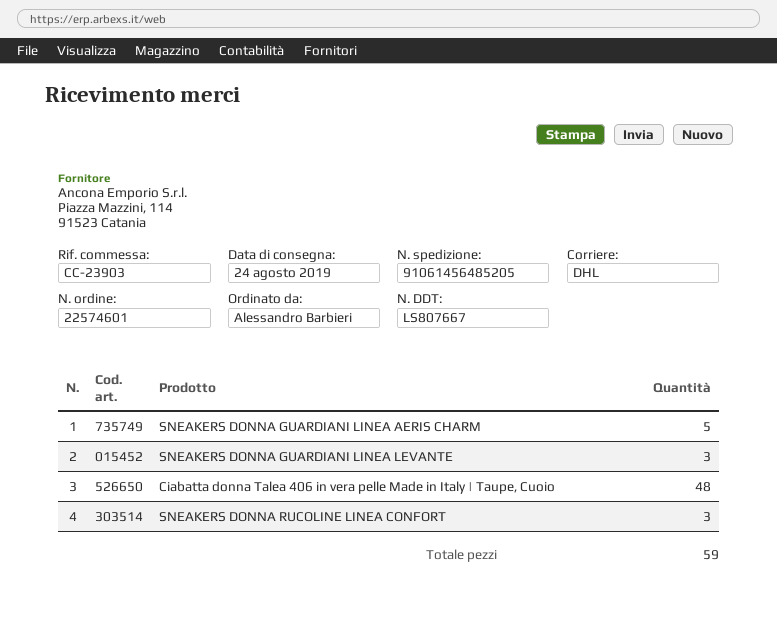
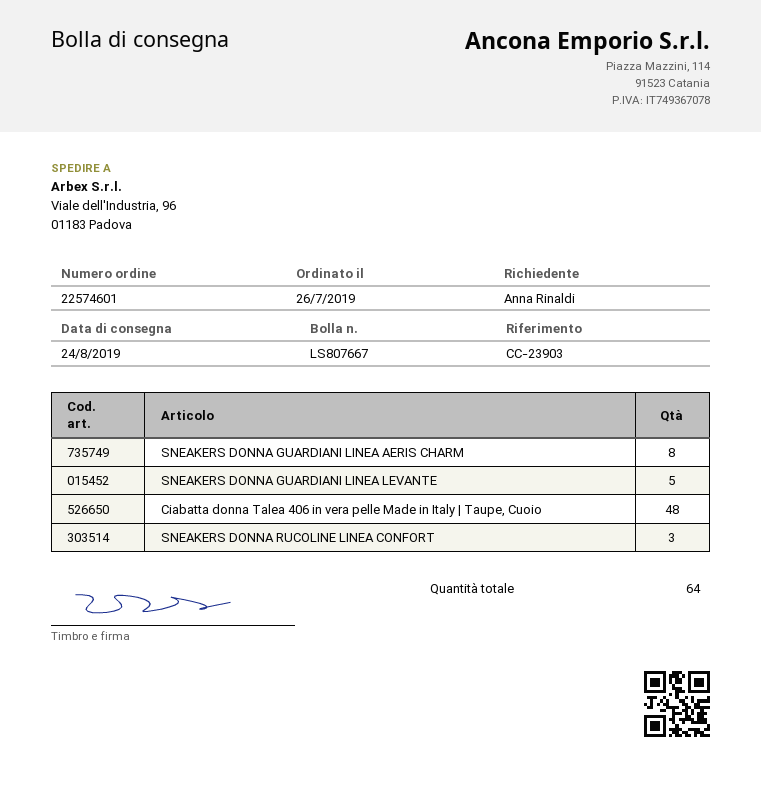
ordered by: Alessandro Barbieri -> Anna Rinaldi
SNEAKERS DONNA GUARDIANI LINEA AERIS CHARM: 5 -> 8
SNEAKERS DONNA GUARDIANI LINEA LEVANTE: 3 -> 5
total quantity: 59 -> 64

